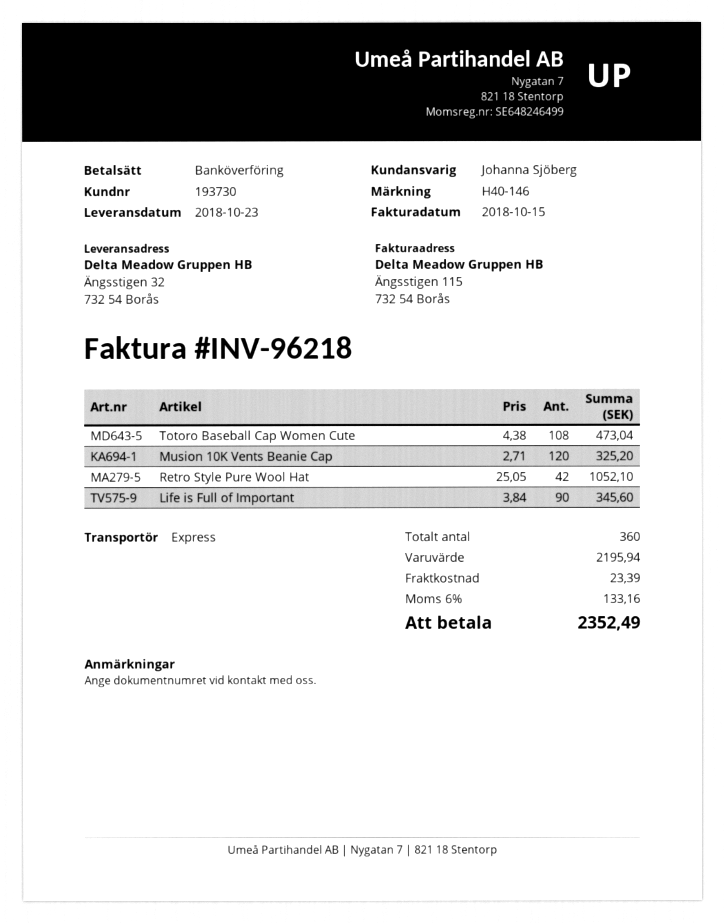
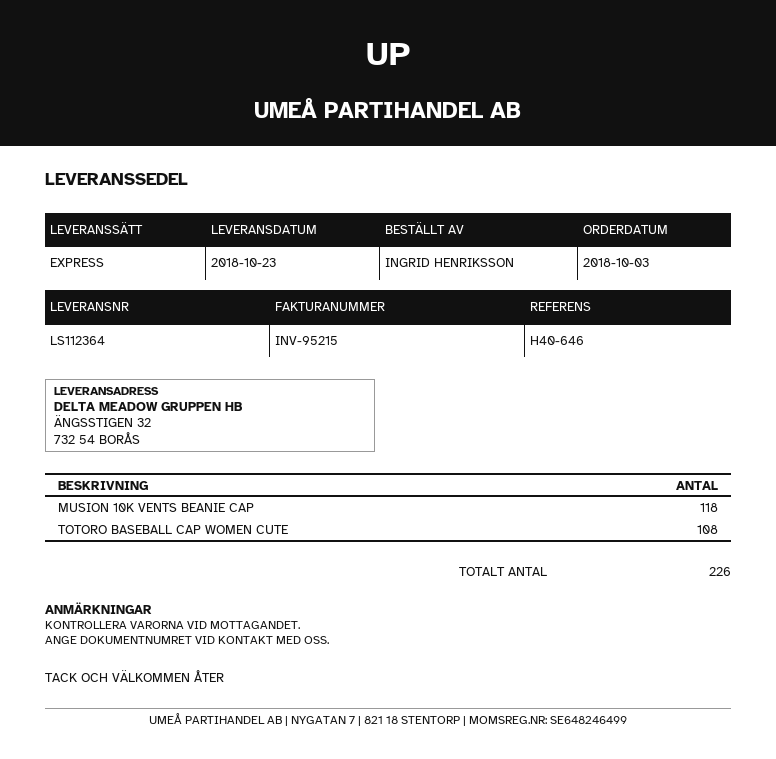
invoice number: INV-96218 -> INV-95215
reference: H40-146 -> H40-646
Musion 10K Vents Beanie Cap: 120 -> 118
Retro Style Pure Wool Hat: 42 -> none
Life is Full of Important: 90 -> none
total quantity: 360 -> 226

